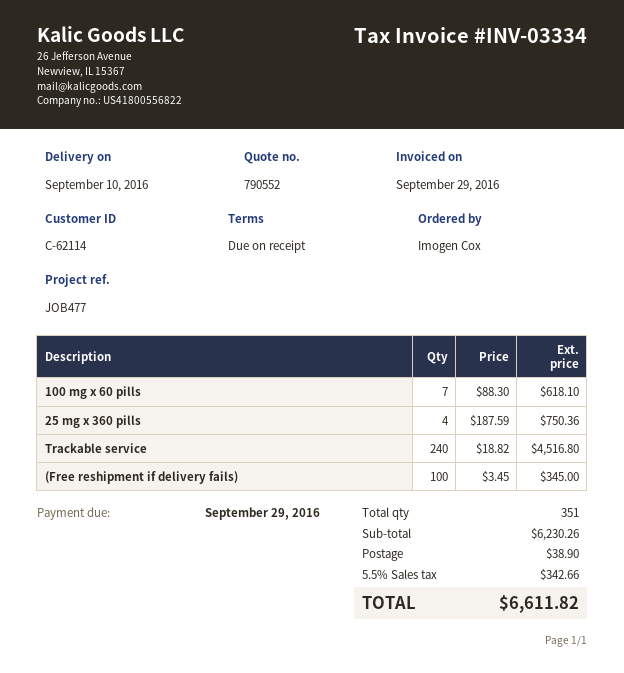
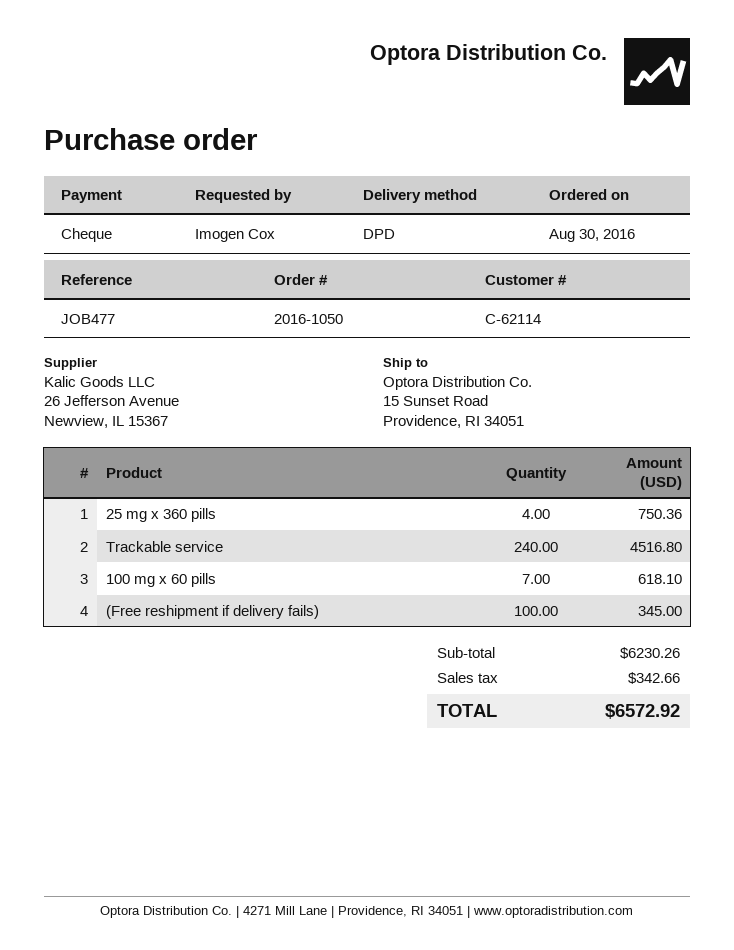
shipping: 38.90 -> none
total: 6611.82 -> 6572.92

